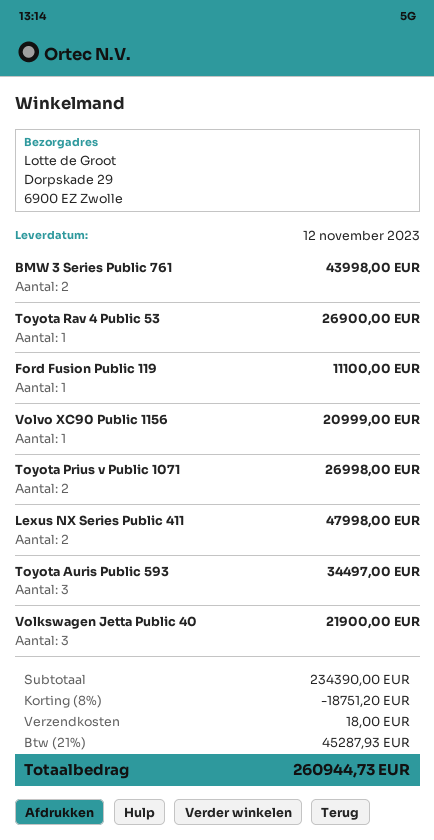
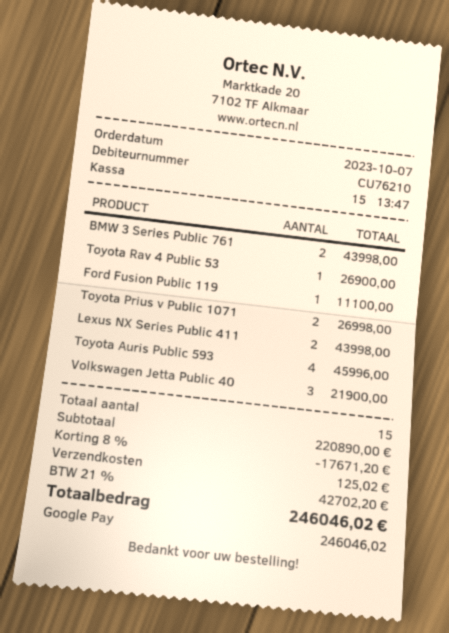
Volvo XC90 Public 1156: 1 for 20999.00 -> none
Lexus NX Series Public 411: 2 for 47998.00 -> 2 for 43998.00
Toyota Auris Public 593: 3 for 34497.00 -> 4 for 45996.00
subtotal: 234390.00 -> 220890.00
discount: 8% = 18751.20 -> 8% = 17671.20
shipping: 18.00 -> 125.02
tax: 21% = 45287.93 -> 21% = 42702.20
total: 260944.73 -> 246046.02

